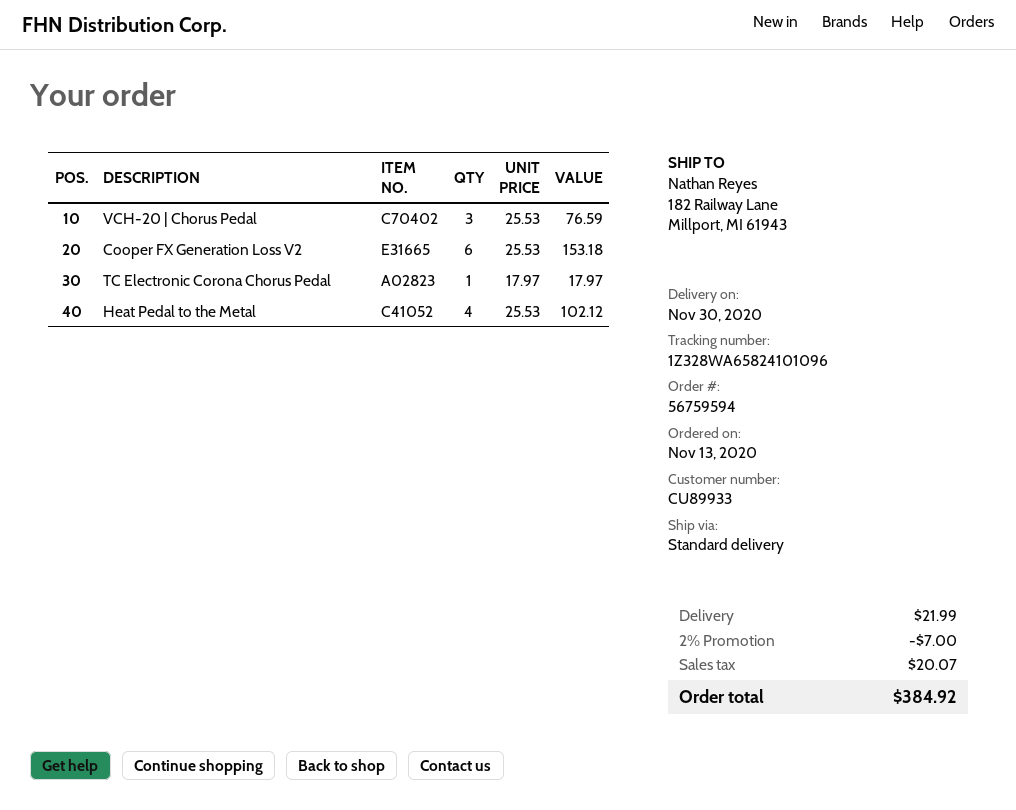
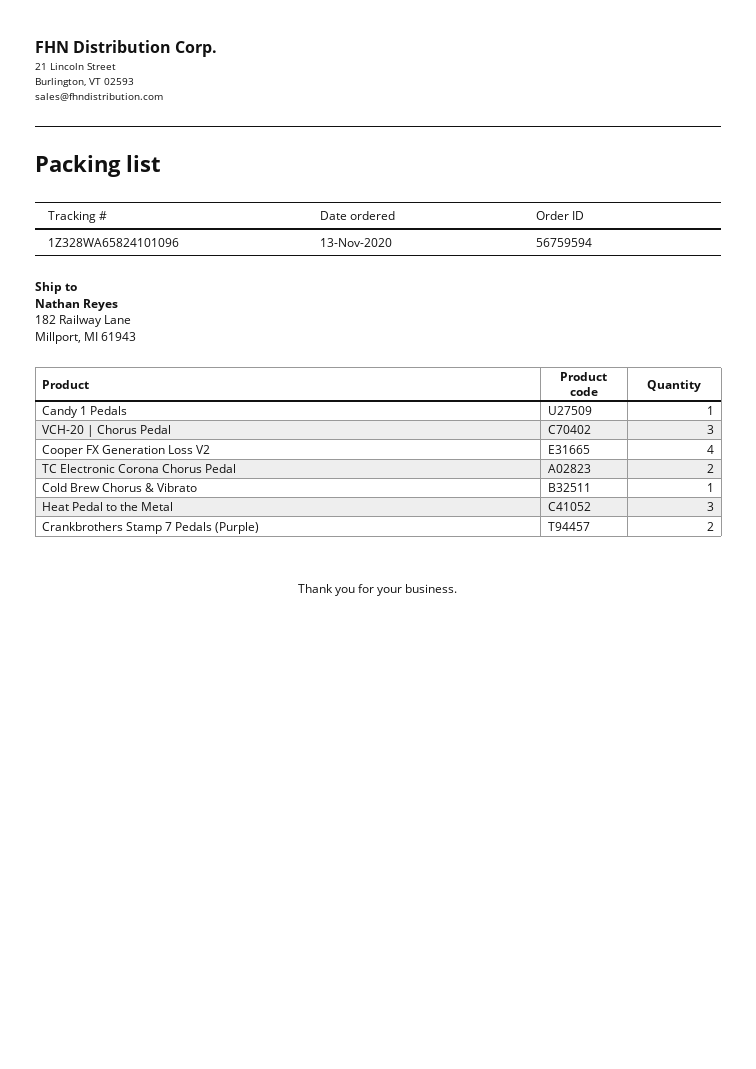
Cooper FX Generation Loss V2: 6 -> 4
TC Electronic Corona Chorus Pedal: 1 -> 2
Heat Pedal to the Metal: 4 -> 3
Candy 1 Pedals: none -> 1
Cold Brew Chorus & Vibrato: none -> 1
Crankbrothers Stamp 7 Pedals (Purple): none -> 2

